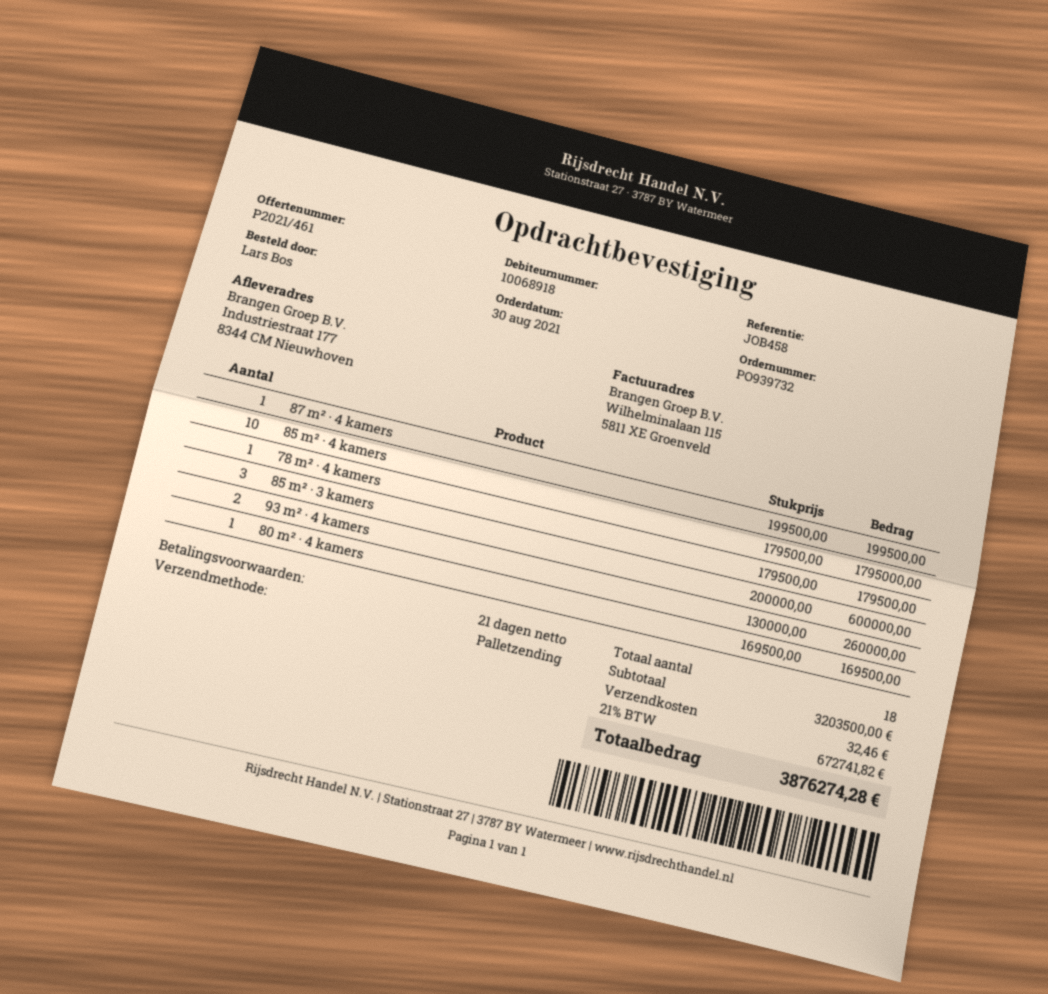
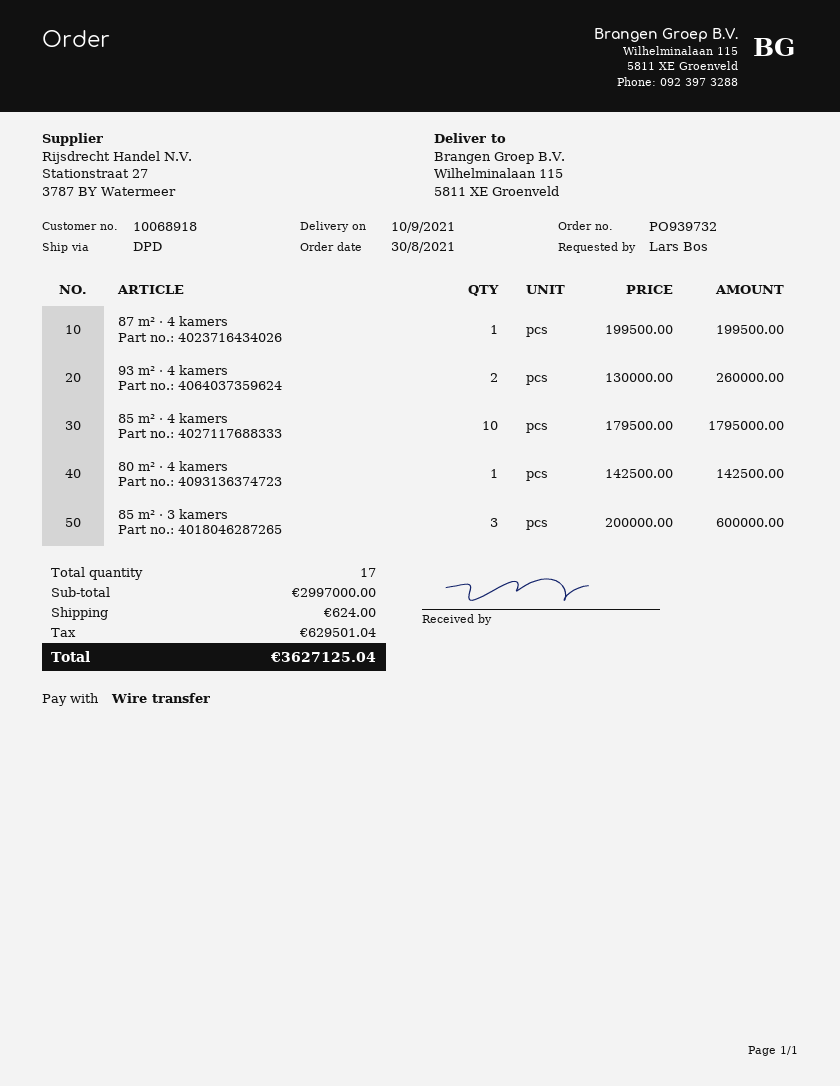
shipping method: pallet freight -> DPD
ship to: Industriestraat 177, 8344 CM Nieuwhoven -> Wilhelminalaan 115, 5811 XE Groenveld
78 m² · 4 kamers: 1 x 179500.00 = 179500.00 -> none
80 m² · 4 kamers: 1 x 169500.00 = 169500.00 -> 1 x 142500.00 = 142500.00
total quantity: 18 -> 17
subtotal: 3203500.00 -> 2997000.00
shipping: 32.46 -> 624.00
tax: 672741.82 -> 629501.04
total: 3876274.28 -> 3627125.04

